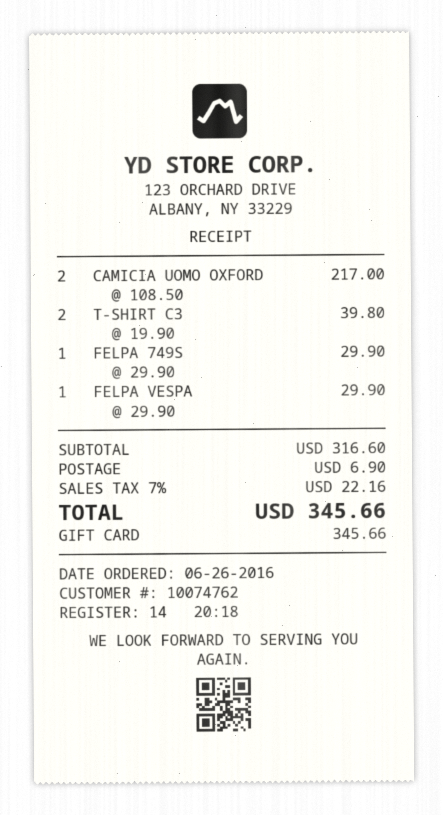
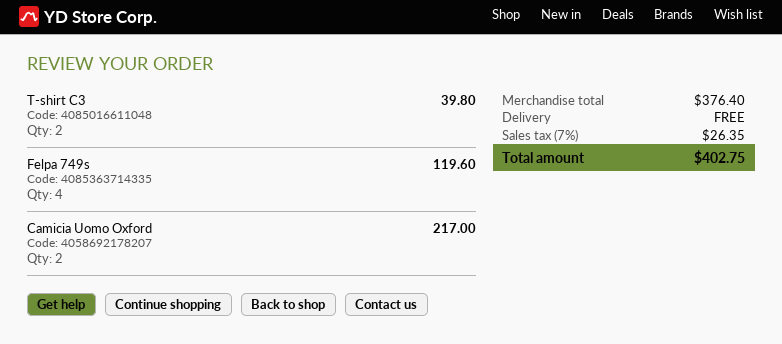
FELPA 749S: 1 for 29.90 -> 4 for 119.60
FELPA VESPA: 1 for 29.90 -> none
subtotal: 316.60 -> 376.40
shipping: 6.90 -> 0.00
tax: 7% = 22.16 -> 7% = 26.35
total: 345.66 -> 402.75

